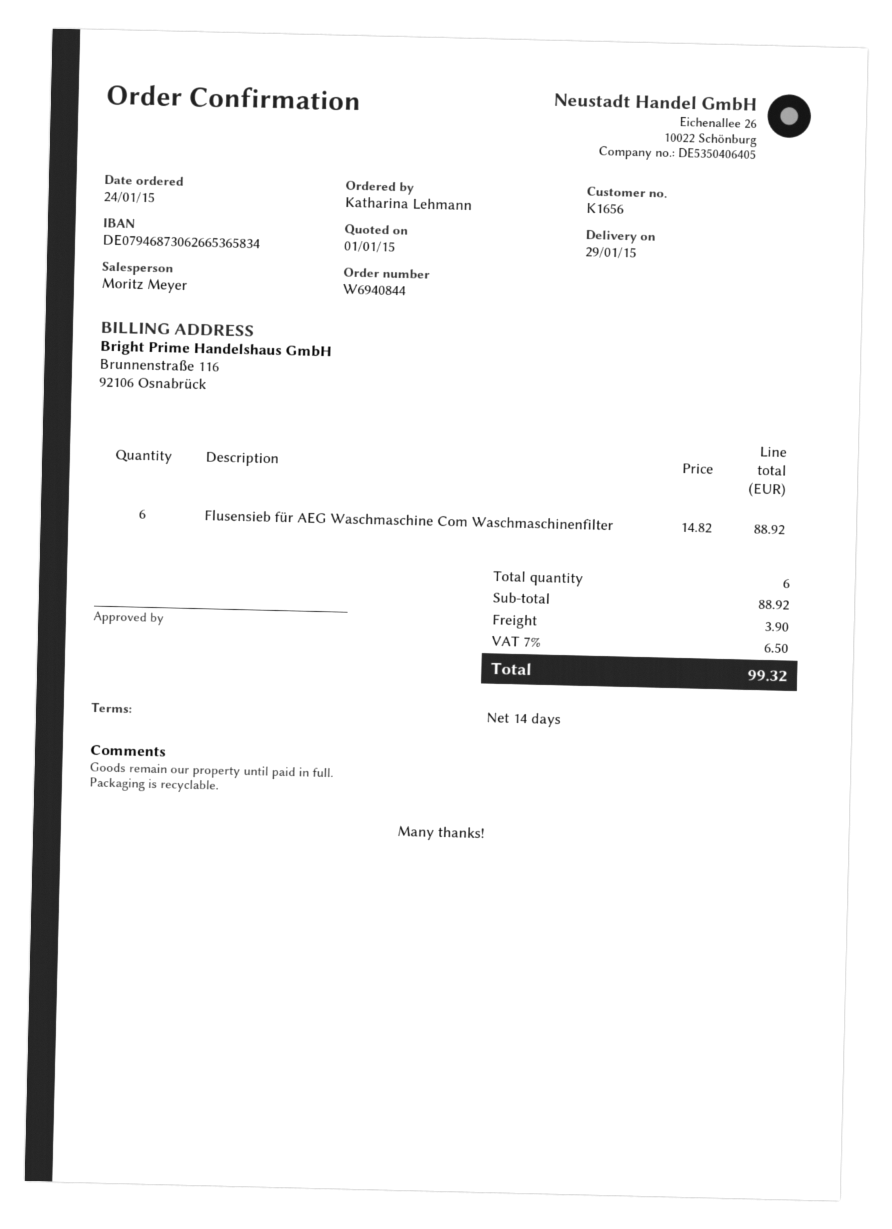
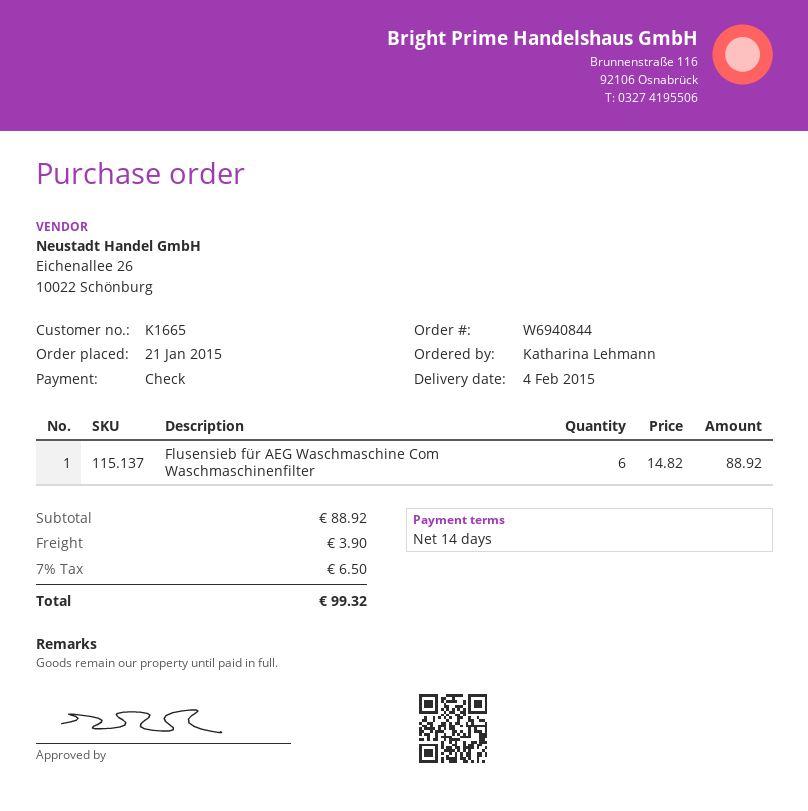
order date: 2015-01-24 -> 2015-01-21
delivery date: 2015-01-29 -> 2015-02-04
customer number: K1656 -> K1665

